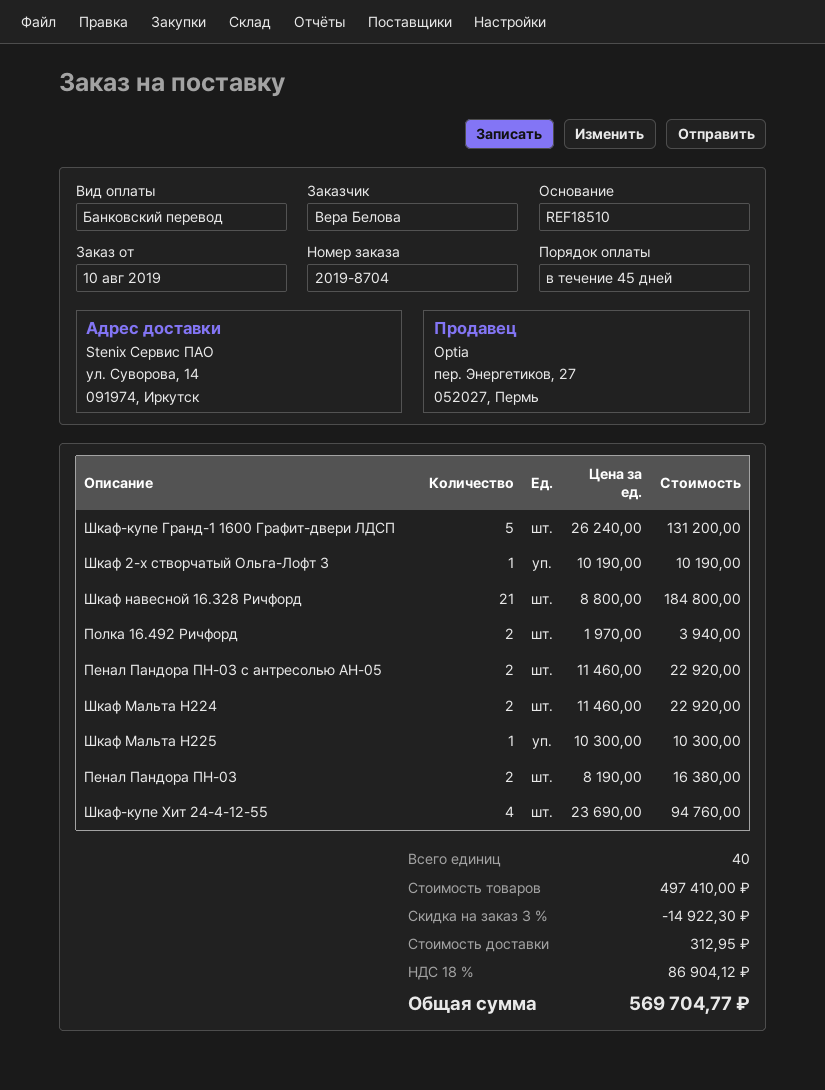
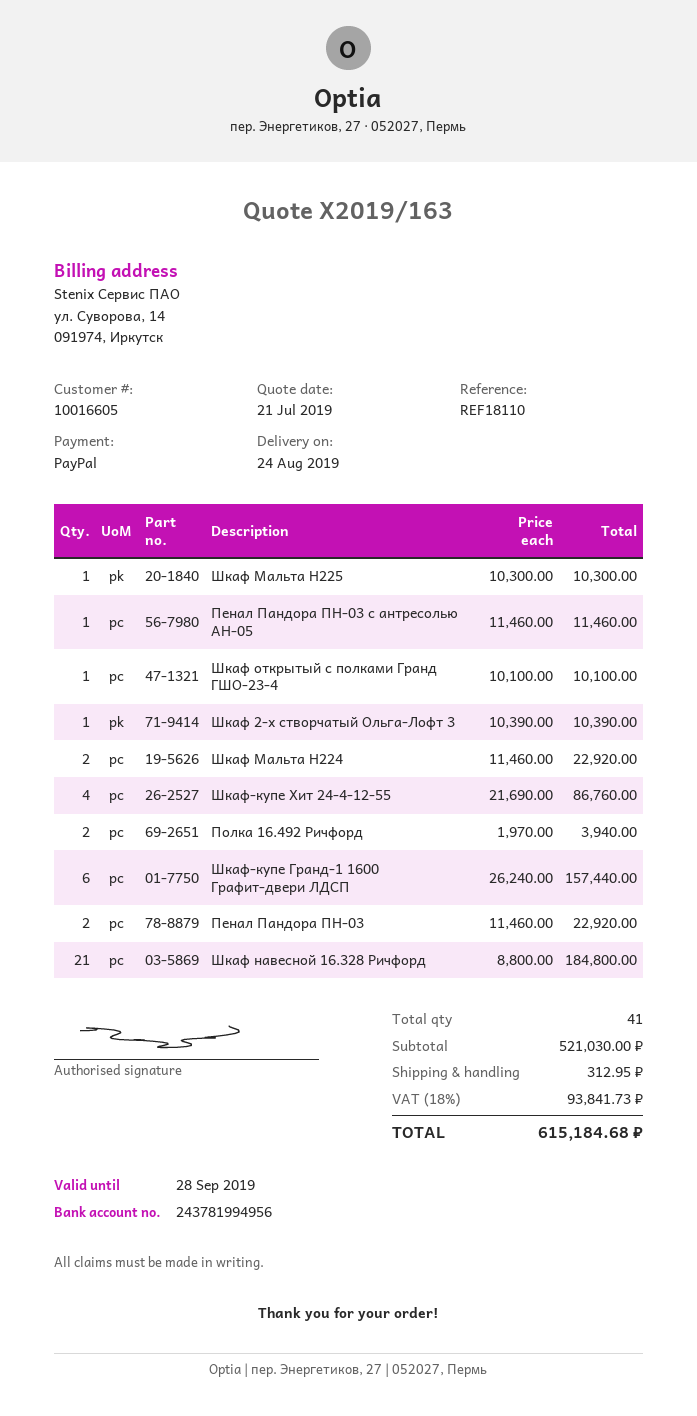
reference: REF18510 -> REF18110
payment method: bank transfer -> PayPal
Шкаф-купе Гранд-1 1600 Графит-двери ЛДСП: 5 x 26240.00 = 131200.00 -> 6 x 26240.00 = 157440.00
Шкаф 2-х створчатый Ольга-Лофт 3: 1 x 10190.00 = 10190.00 -> 1 x 10390.00 = 10390.00
Пенал Пандора ПН-03 с антресолью АН-05: 2 x 11460.00 = 22920.00 -> 1 x 11460.00 = 11460.00
Пенал Пандора ПН-03: 2 x 8190.00 = 16380.00 -> 2 x 11460.00 = 22920.00
Шкаф-купе Хит 24-4-12-55: 4 x 23690.00 = 94760.00 -> 4 x 21690.00 = 86760.00
Шкаф открытый с полками Гранд ГШО-23-4: none -> 1 x 10100.00 = 10100.00
total quantity: 40 -> 41
subtotal: 497410.00 -> 521030.00
discount: 3% = 14922.30 -> none
tax: 18% = 86904.12 -> 18% = 93841.73
total: 569704.77 -> 615184.68

